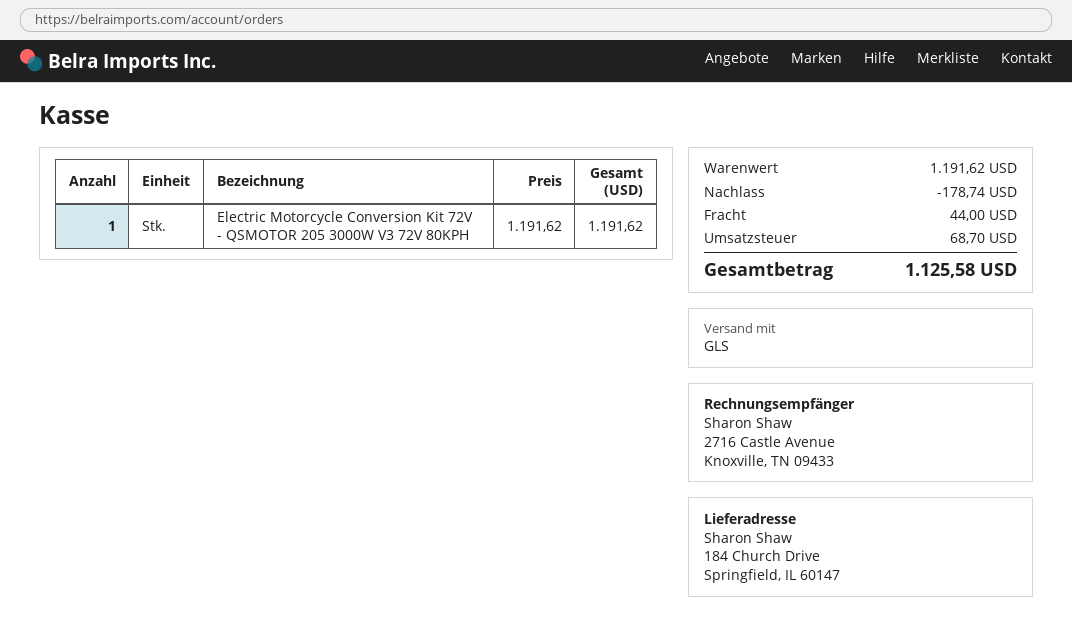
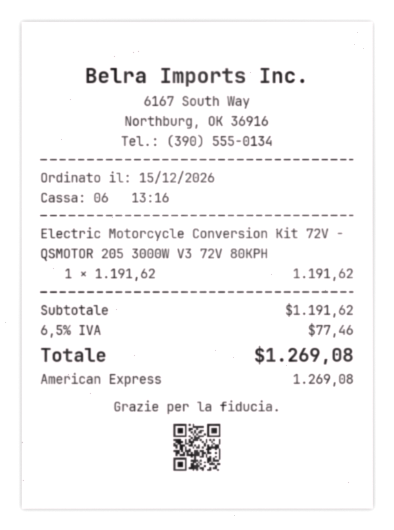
discount: 178.74 -> none
shipping: 44.00 -> none
tax: 68.70 -> 77.46
total: 1125.58 -> 1269.08

